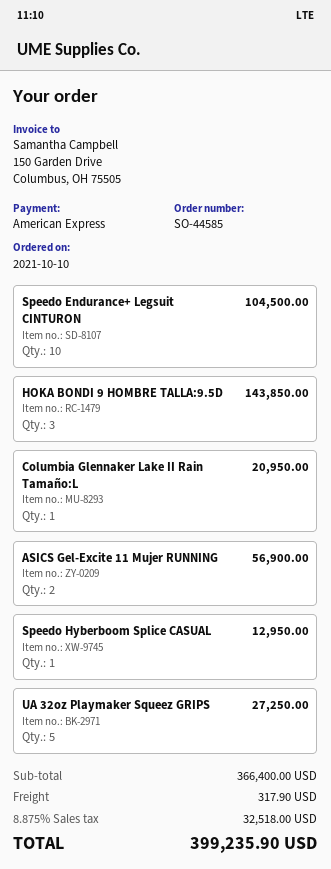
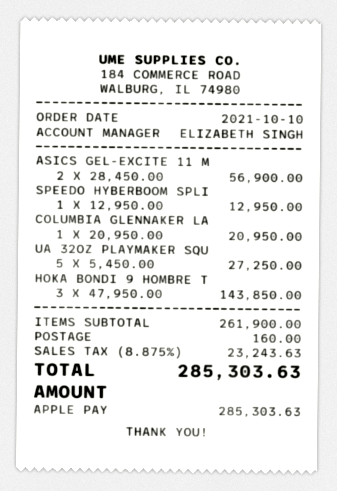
payment method: American Express -> Apple Pay
Speedo Endurance+ Legsuit CINTURON: 10 for 104500.00 -> none
subtotal: 366400.00 -> 261900.00
shipping: 317.90 -> 160.00
tax: 8.875% = 32518.00 -> 8.875% = 23243.63
total: 399235.90 -> 285303.63

